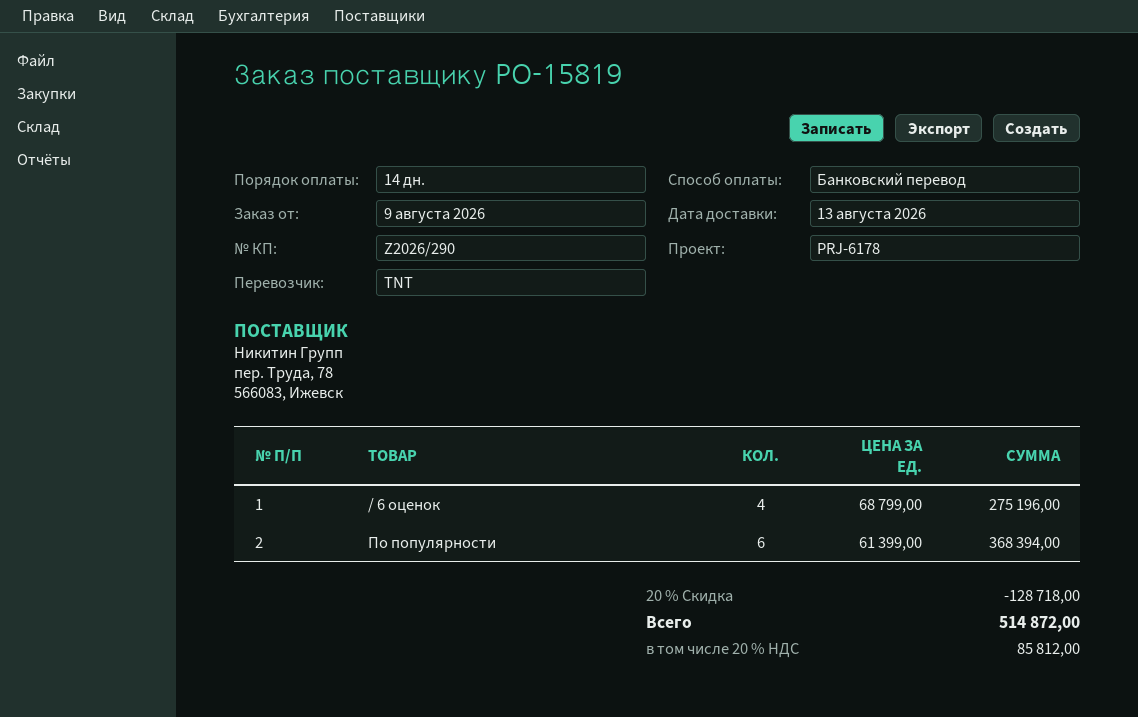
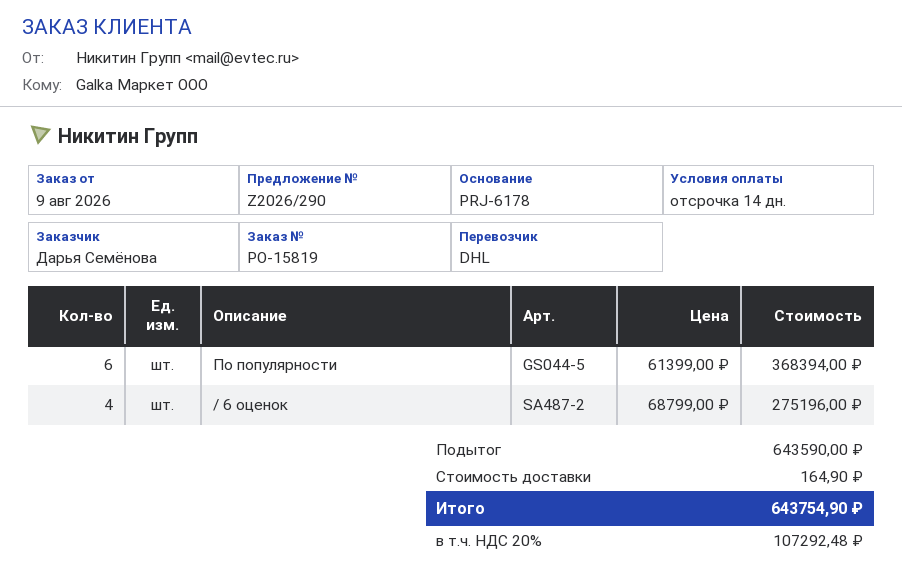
shipping method: TNT -> DHL
discount: 20% = 128718.00 -> none
shipping: none -> 164.90
tax: 20% = 85812.00 -> 20% = 107292.48
total: 514872.00 -> 643754.90

